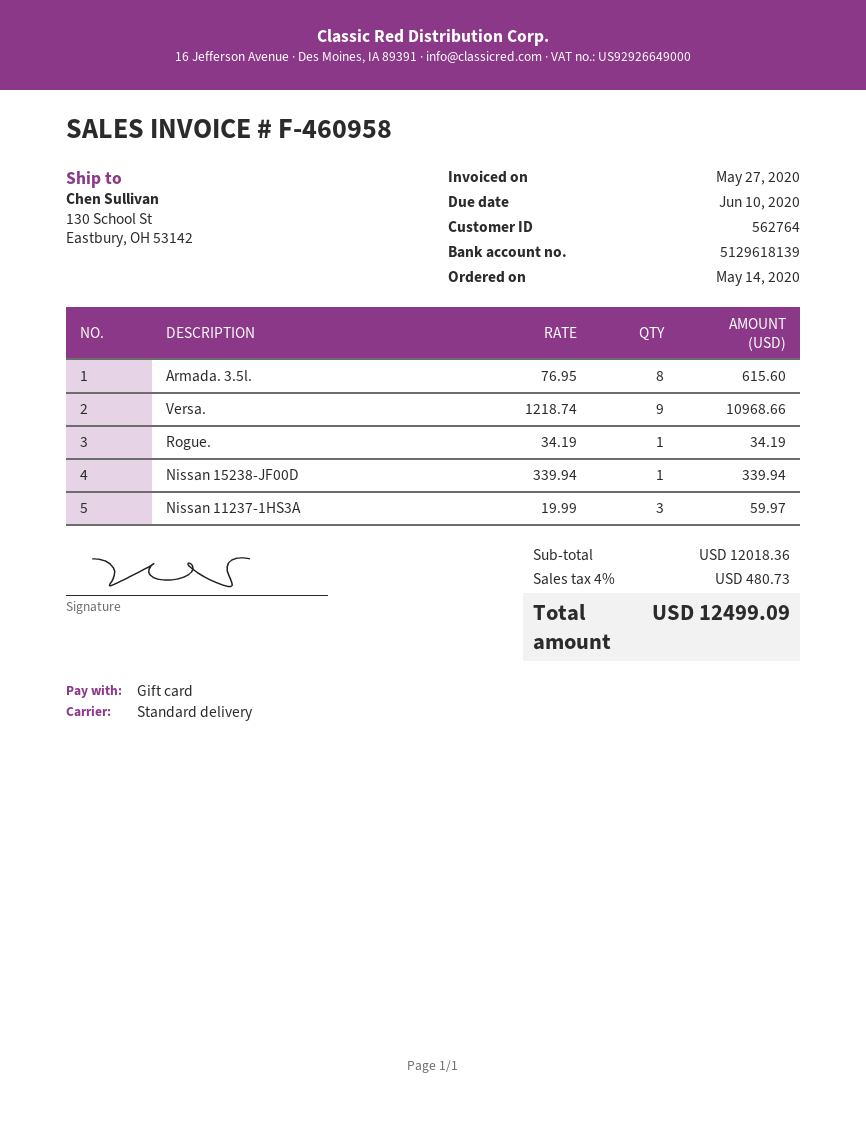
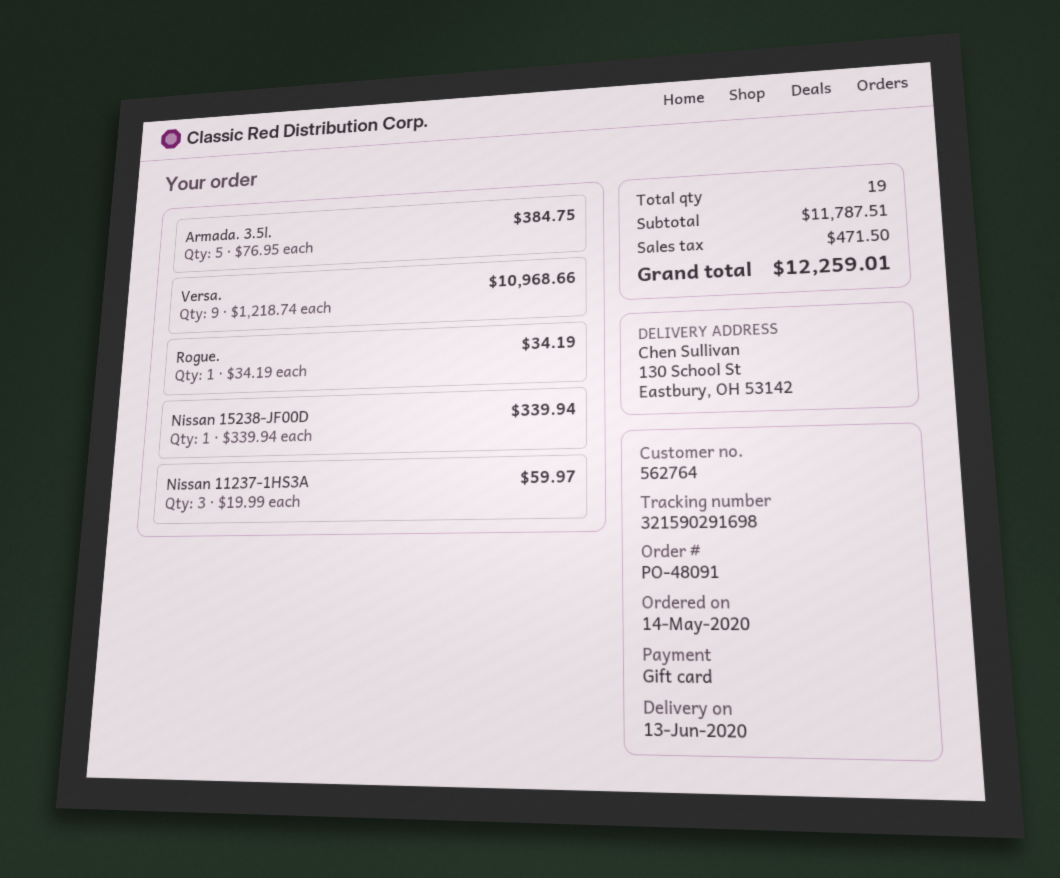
Armada. 3.5l.: 8 x 76.95 = 615.60 -> 5 x 76.95 = 384.75
subtotal: 12018.36 -> 11787.51
tax: 480.73 -> 471.50
total: 12499.09 -> 12259.01

